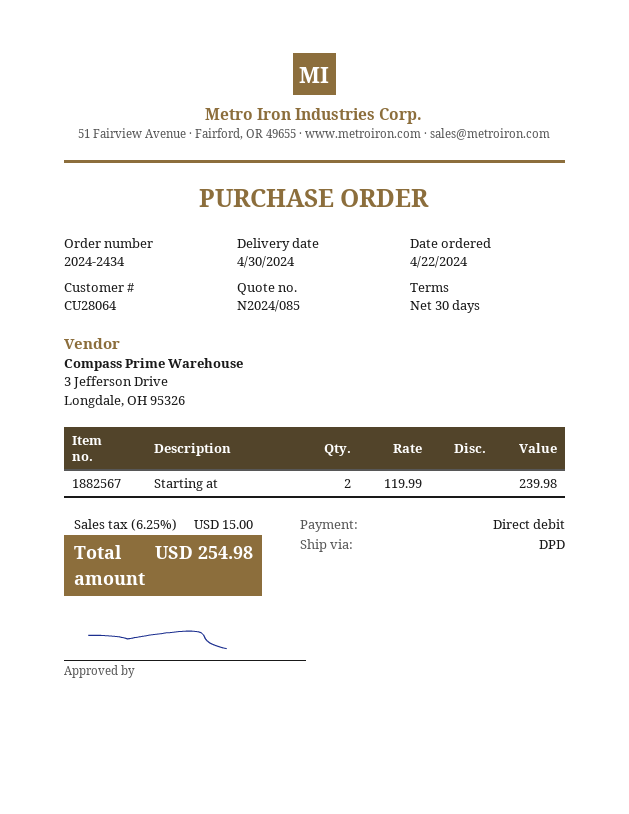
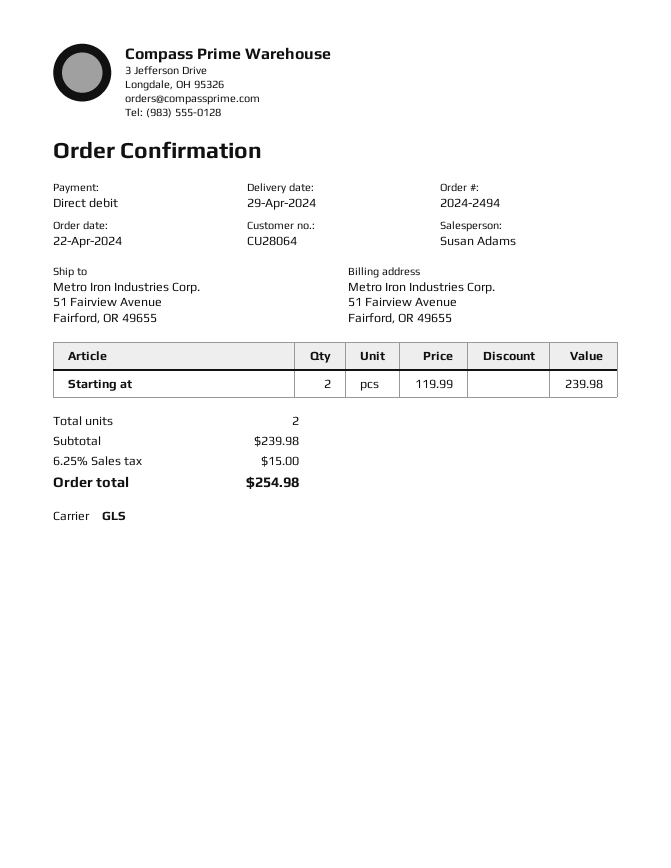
order number: 2024-2434 -> 2024-2494
delivery date: 2024-04-30 -> 2024-04-29
shipping method: DPD -> GLS

